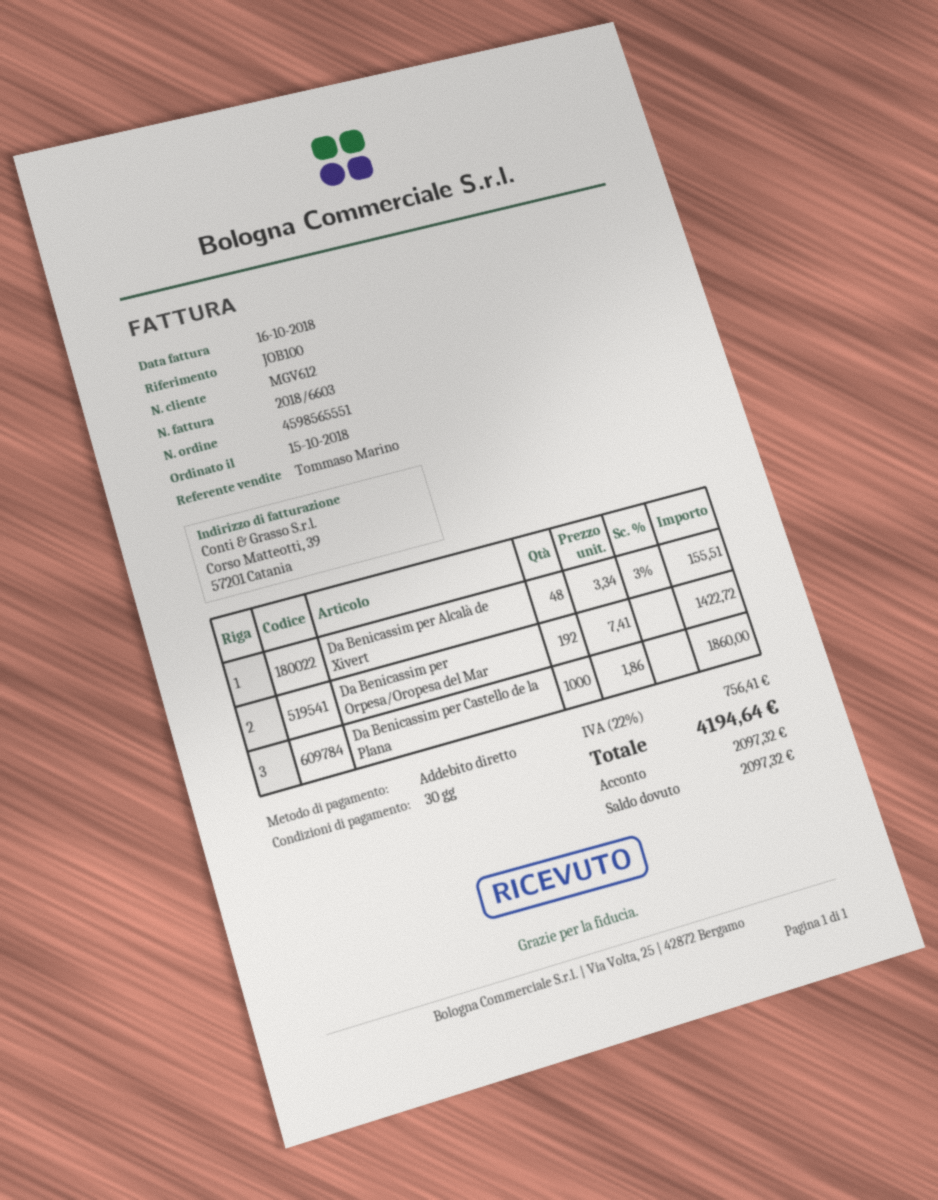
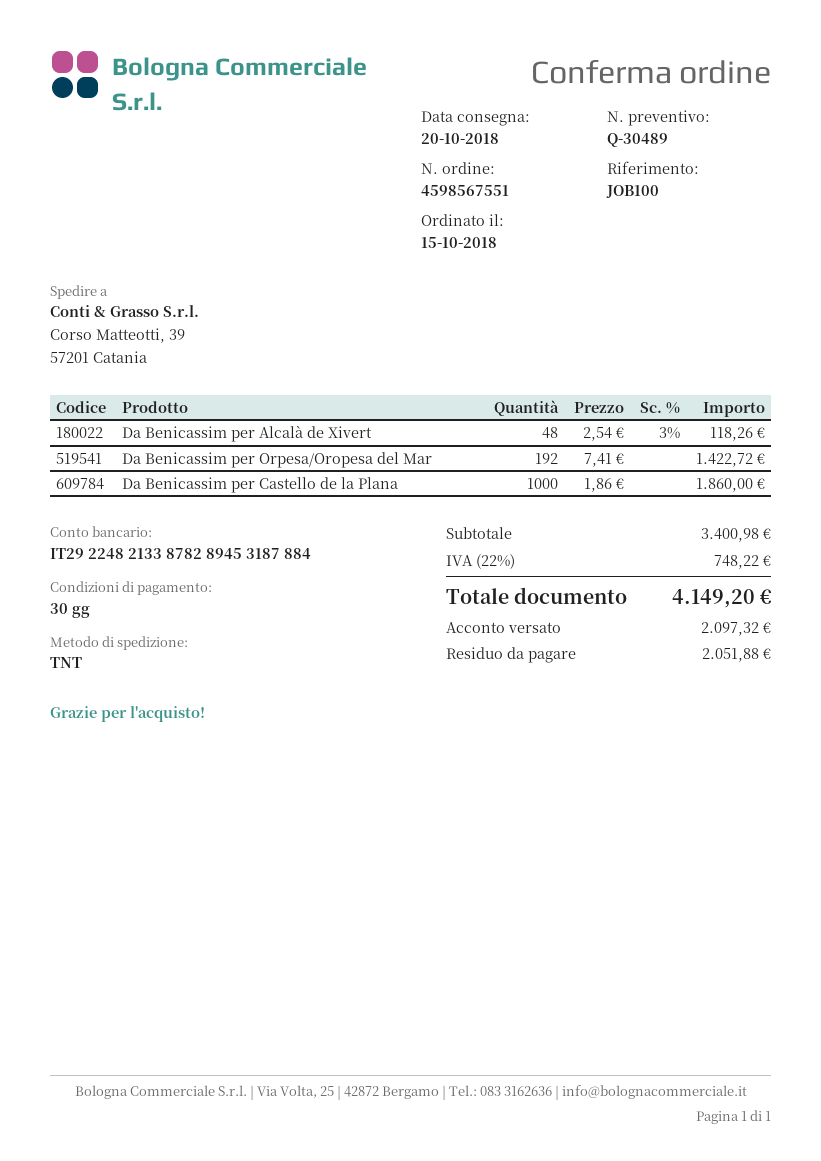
order number: 4598565551 -> 4598567551
Da Benicassim per Alcalà de Xivert: 48 x 3.34 - 3% = 155.51 -> 48 x 2.54 - 3% = 118.26
tax: 22% = 756.41 -> 22% = 748.22
total: 4194.64 -> 4149.20
balance: 2097.32 -> 2051.88

